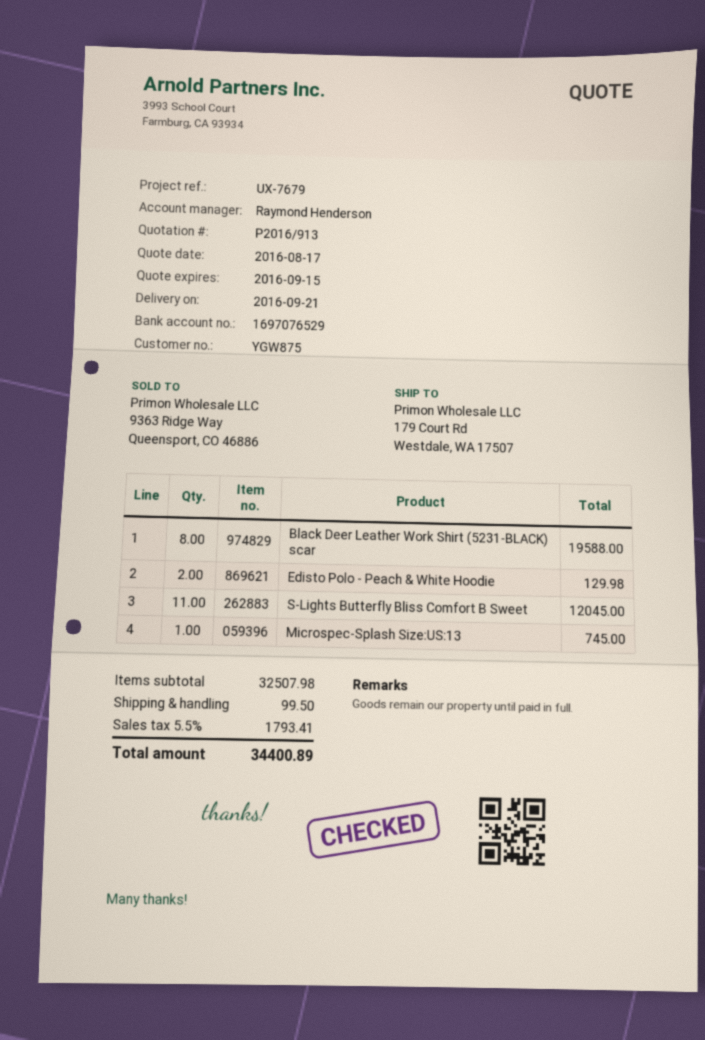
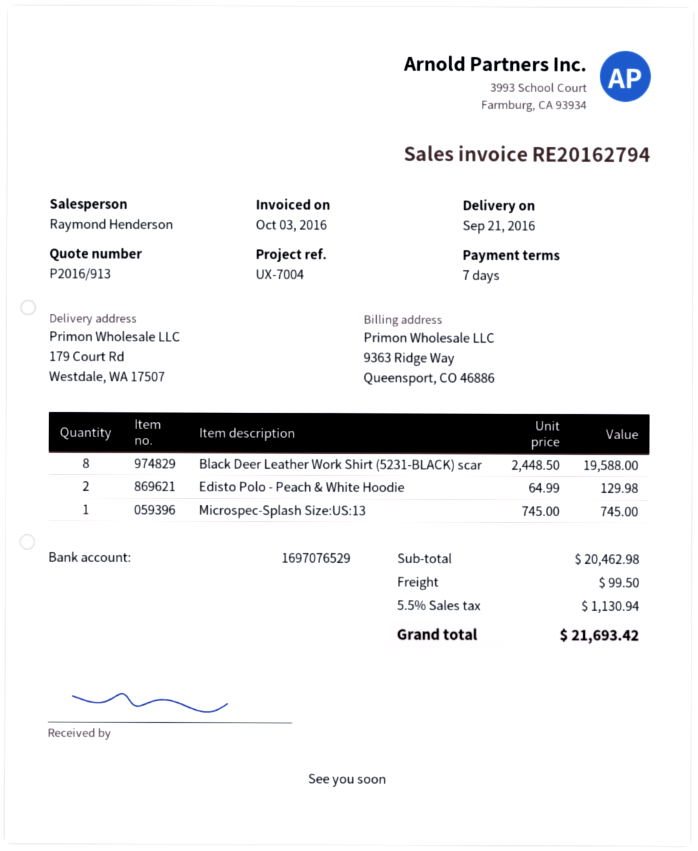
reference: UX-7679 -> UX-7004
S-Lights Butterfly Bliss Comfort B Sweet: 11 for 12045.00 -> none
subtotal: 32507.98 -> 20462.98
tax: 5.5% = 1793.41 -> 5.5% = 1130.94
total: 34400.89 -> 21693.42

